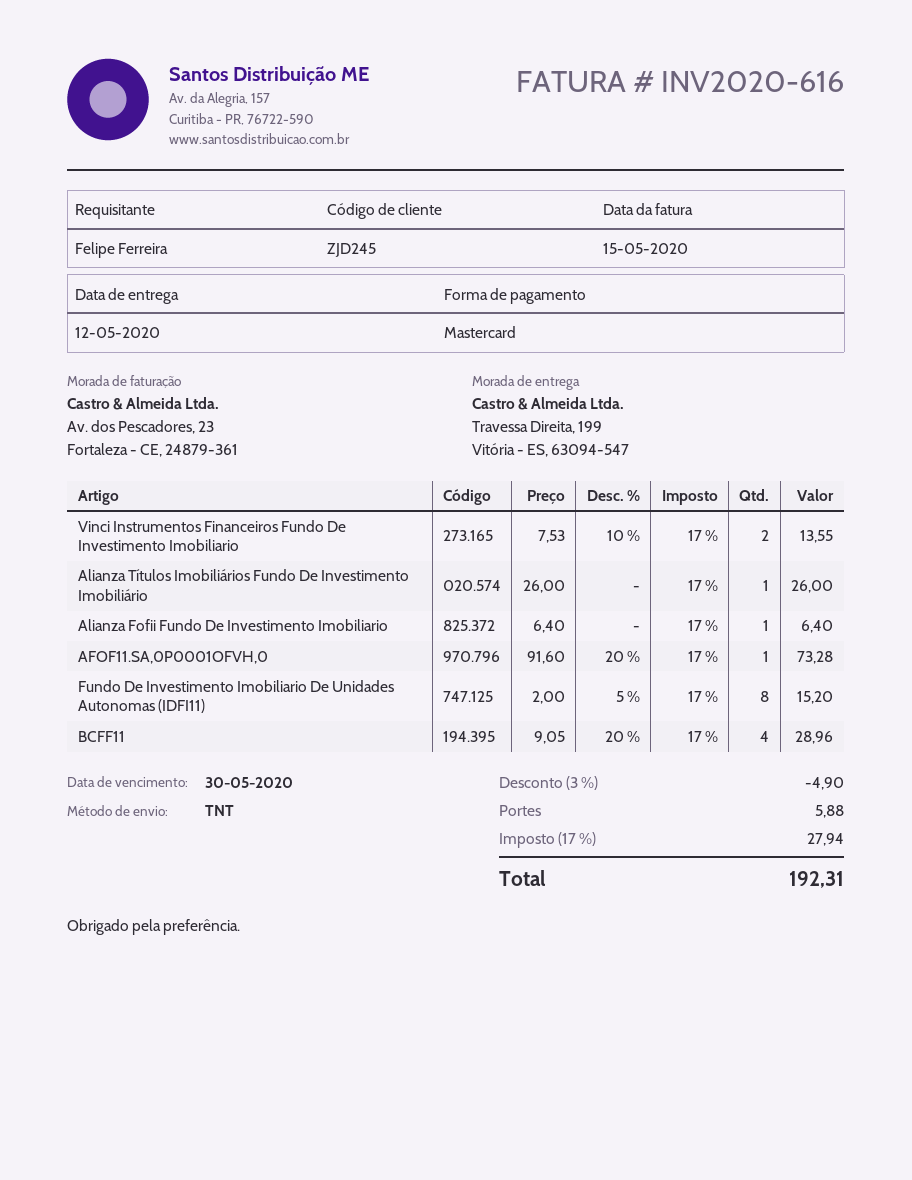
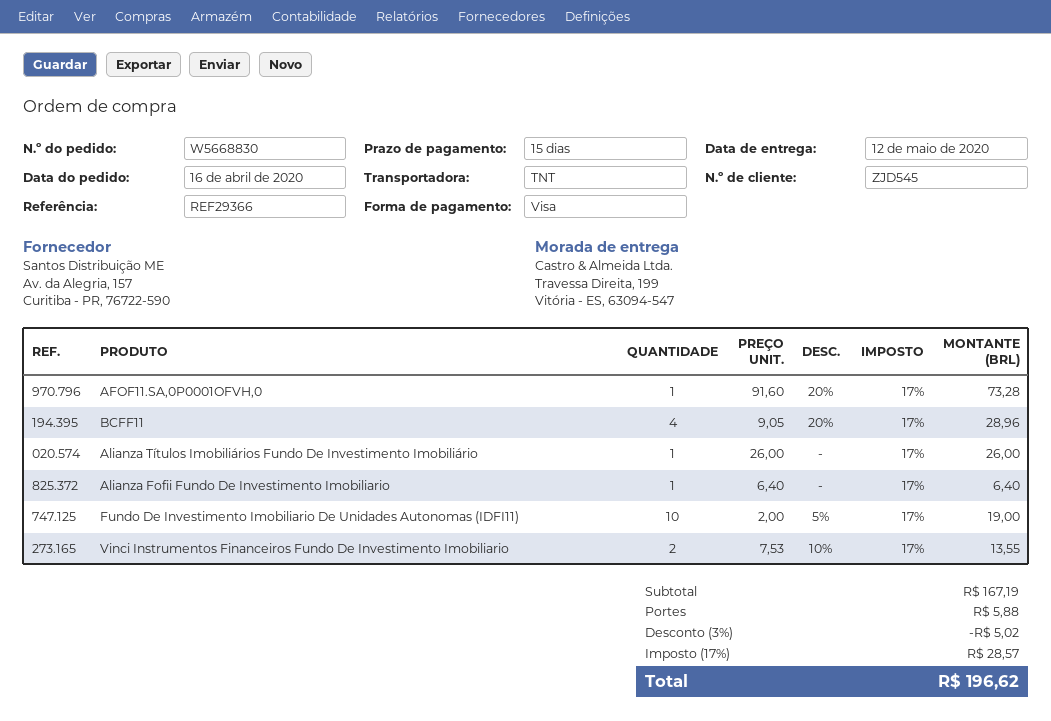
customer number: ZJD245 -> ZJD545
payment method: Mastercard -> Visa
Fundo De Investimento Imobiliario De Unidades Autonomas (IDFI11): 8 x 2.00 - 5% = 15.20 -> 10 x 2.00 - 5% = 19.00
discount: 3% = 4.90 -> 3% = 5.02
tax: 17% = 27.94 -> 17% = 28.57
total: 192.31 -> 196.62

